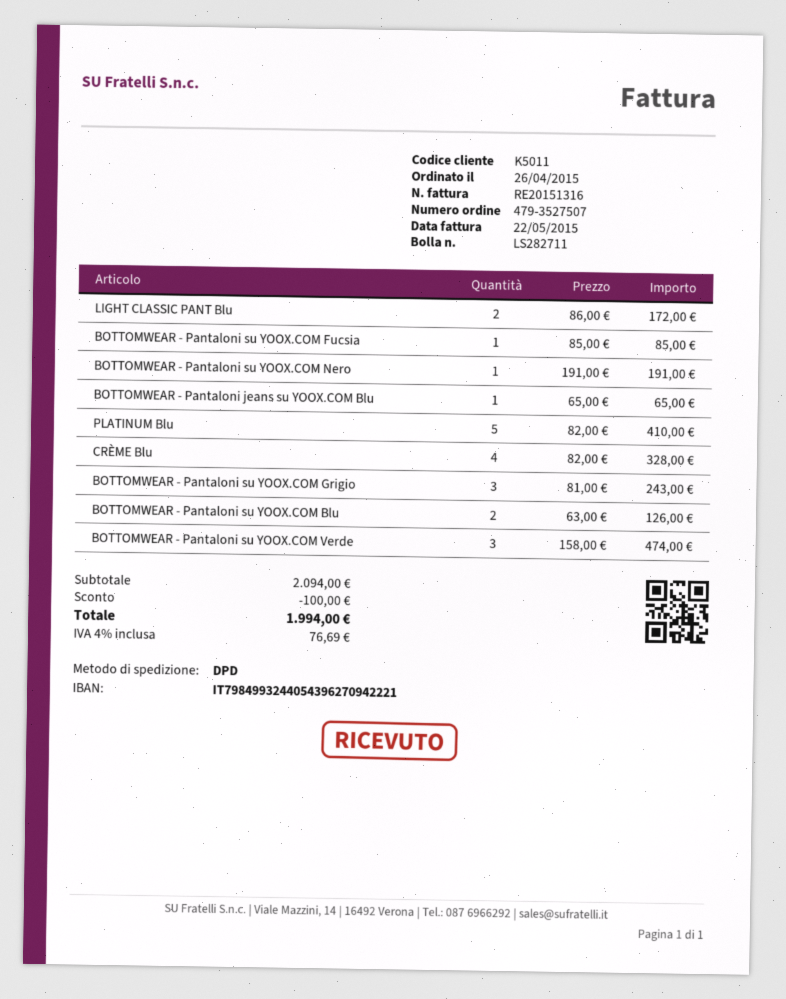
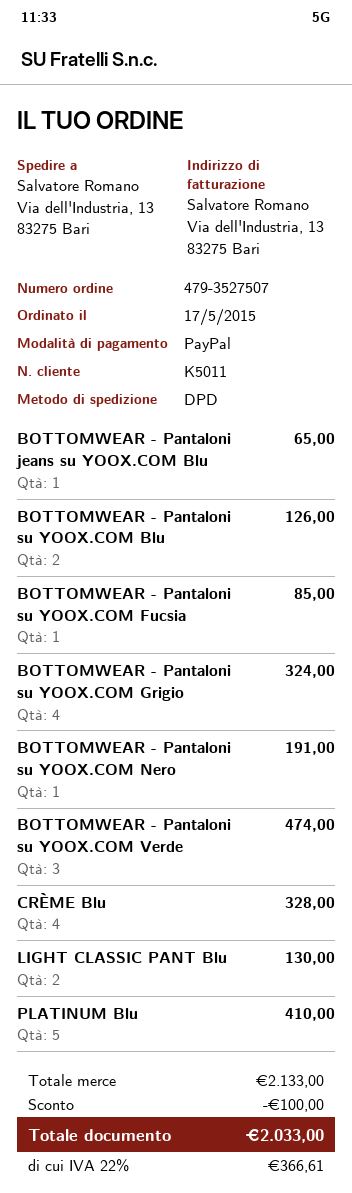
order date: 2015-04-26 -> 2015-05-17
LIGHT CLASSIC PANT Blu: 2 for 172.00 -> 2 for 130.00
BOTTOMWEAR - Pantaloni su YOOX.COM Grigio: 3 for 243.00 -> 4 for 324.00
subtotal: 2094.00 -> 2133.00
tax: 4% = 76.69 -> 22% = 366.61
total: 1994.00 -> 2033.00

